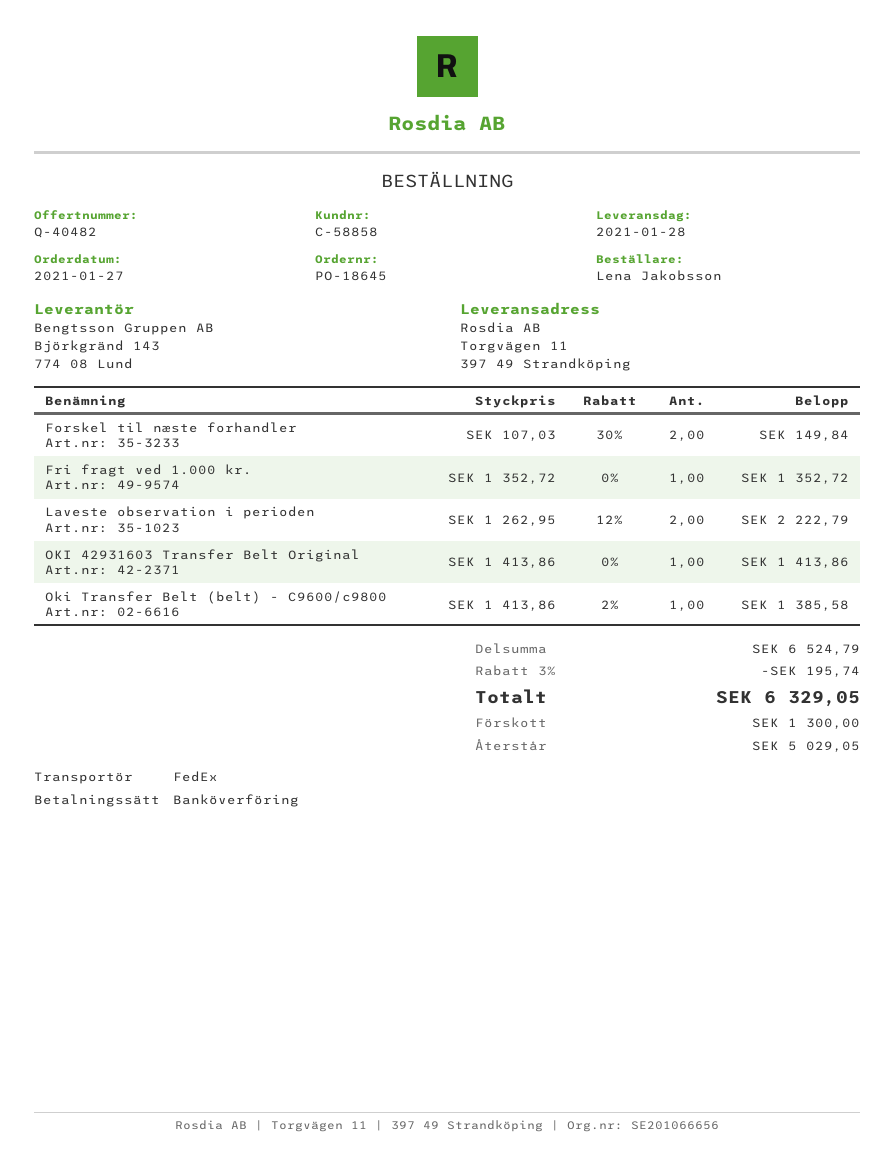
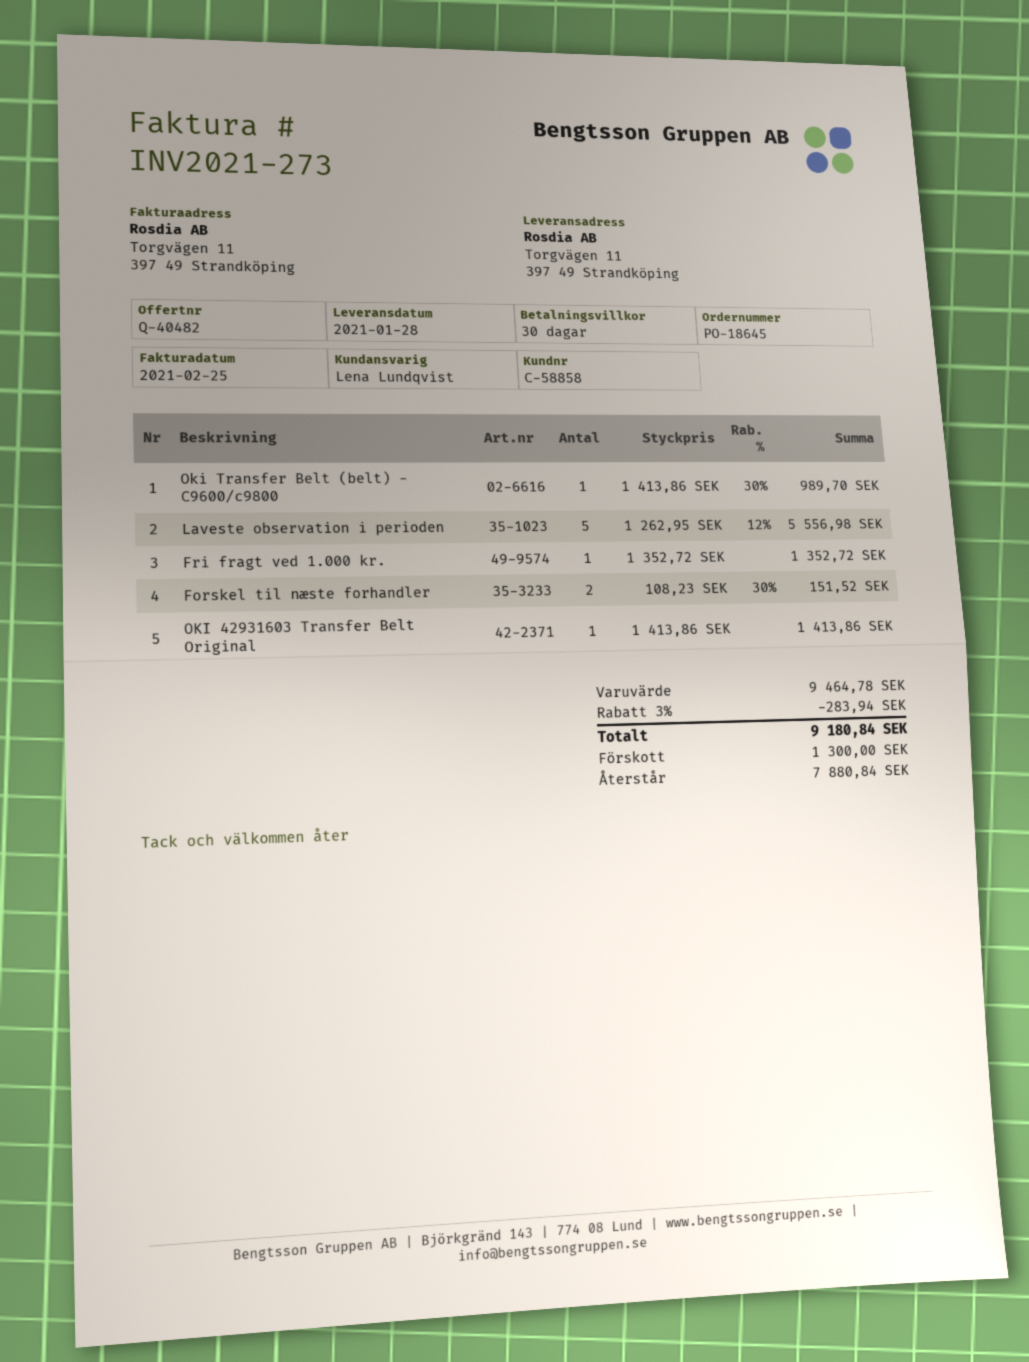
Forskel til næste forhandler: 2 x 107.03 - 30% = 149.84 -> 2 x 108.23 - 30% = 151.52
Laveste observation i perioden: 2 x 1262.95 - 12% = 2222.79 -> 5 x 1262.95 - 12% = 5556.98
Oki Transfer Belt (belt) - C9600/c9800: 1 x 1413.86 - 2% = 1385.58 -> 1 x 1413.86 - 30% = 989.70
subtotal: 6524.79 -> 9464.78
discount: 3% = 195.74 -> 3% = 283.94
total: 6329.05 -> 9180.84
balance: 5029.05 -> 7880.84

